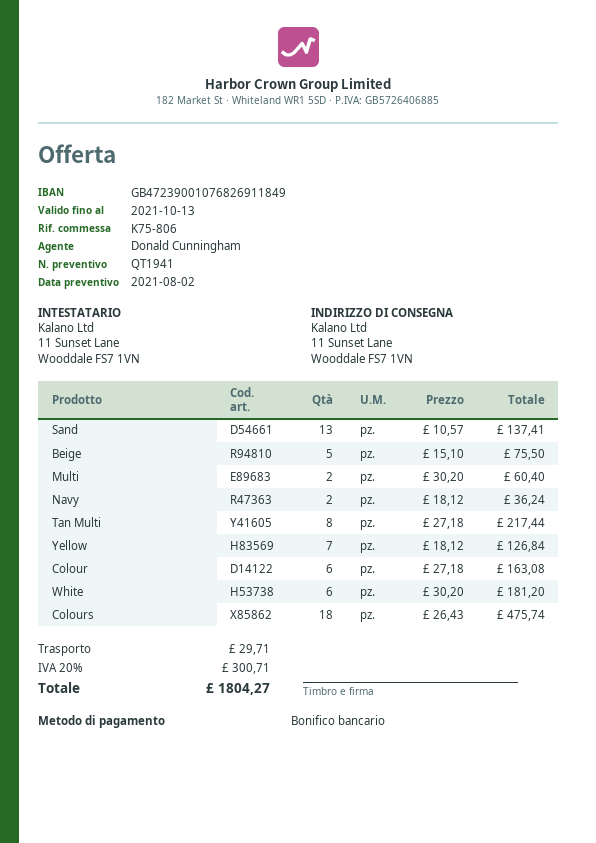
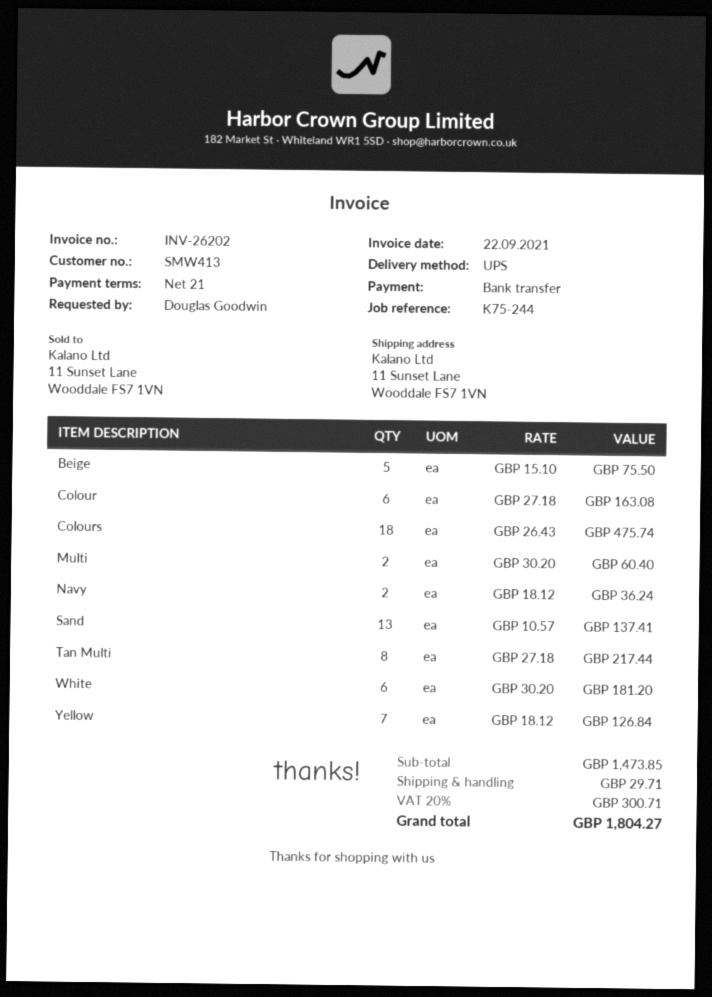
reference: K75-806 -> K75-244

